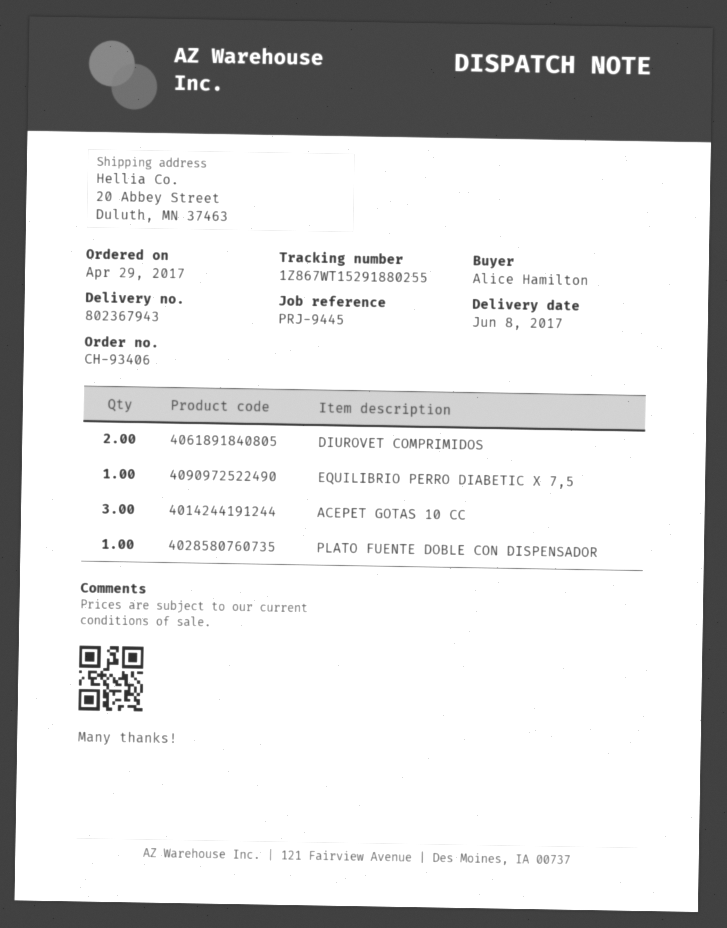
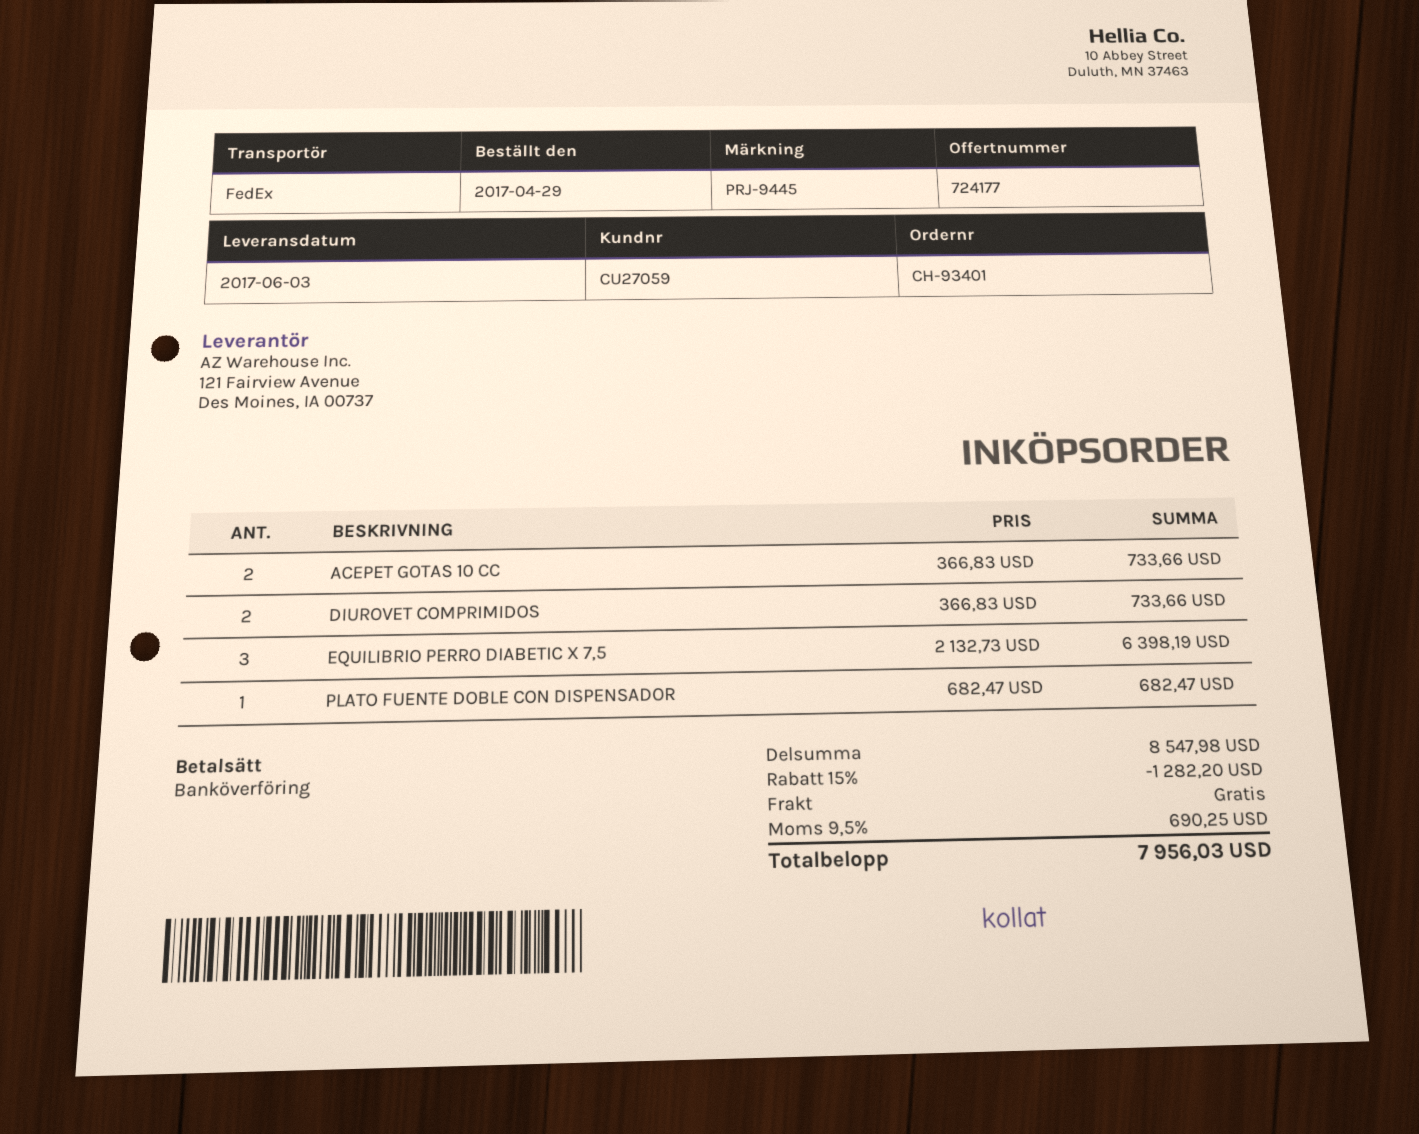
order number: CH-93406 -> CH-93401
delivery date: 2017-06-08 -> 2017-06-03
EQUILIBRIO PERRO DIABETIC X 7,5: 1 -> 3
ACEPET GOTAS 10 CC: 3 -> 2

